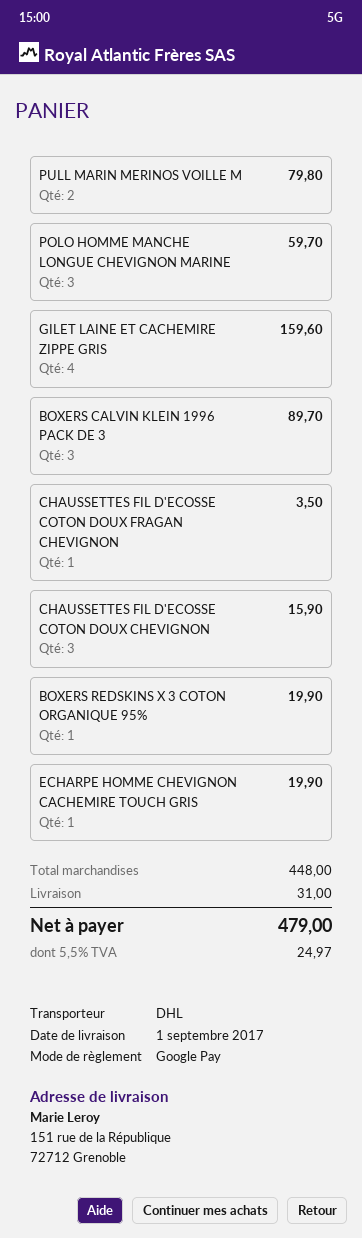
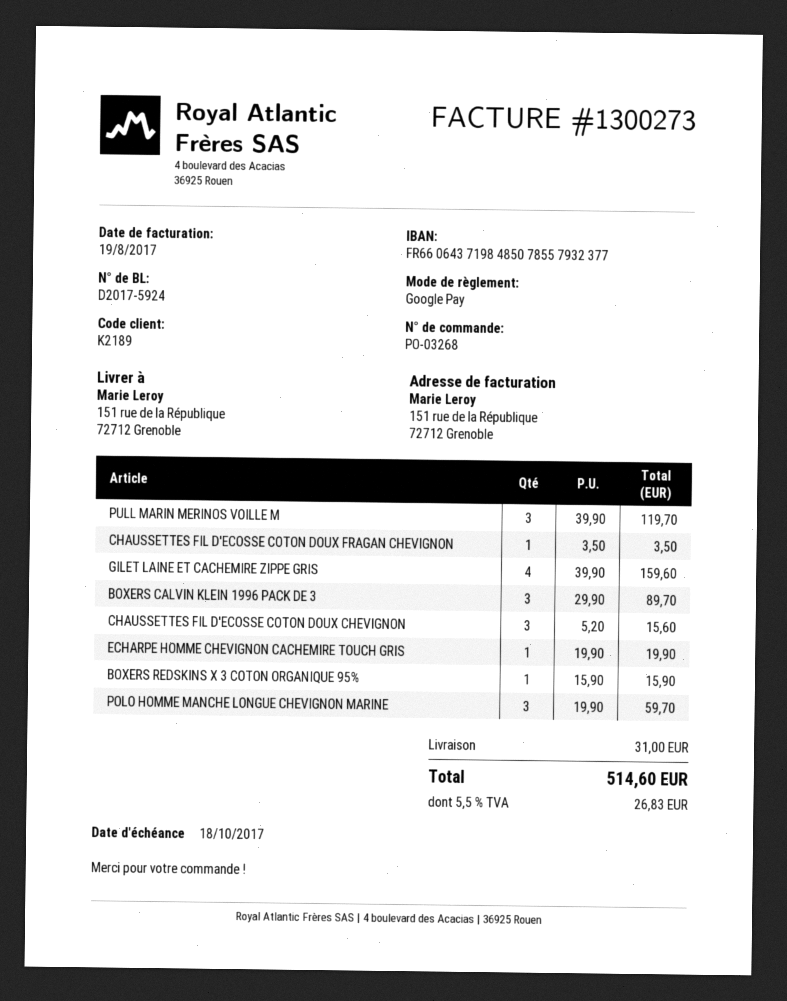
PULL MARIN MERINOS VOILLE M: 2 for 79.80 -> 3 for 119.70
CHAUSSETTES FIL D'ECOSSE COTON DOUX CHEVIGNON: 3 for 15.90 -> 3 for 15.60
BOXERS REDSKINS X 3 COTON ORGANIQUE 95%: 1 for 19.90 -> 1 for 15.90
tax: 5.5% = 24.97 -> 5.5% = 26.83
total: 479.00 -> 514.60

